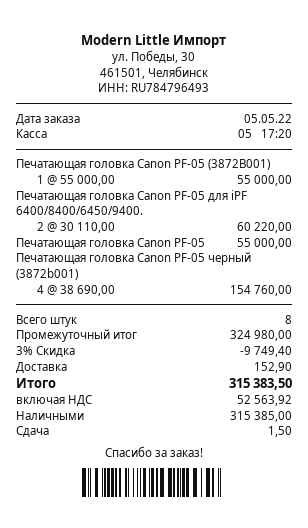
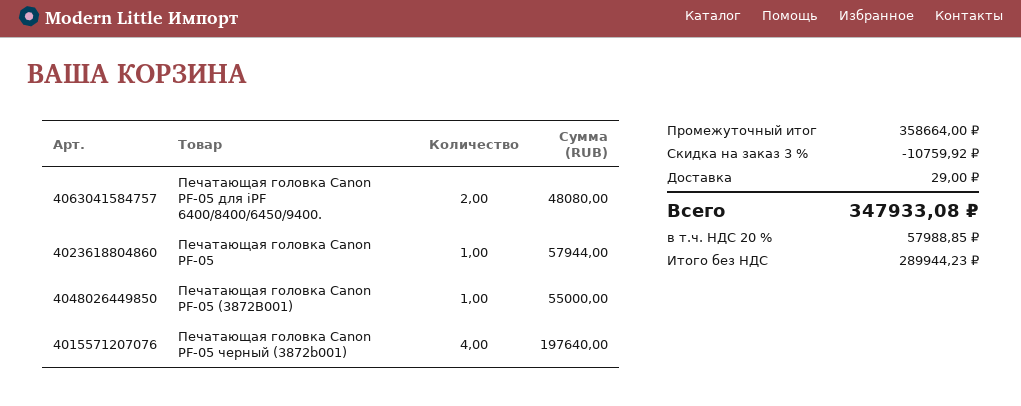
Печатающая головка Canon PF-05 для iPF 6400/8400/6450/9400.: 2 for 60220.00 -> 2 for 48080.00
Печатающая головка Canon PF-05: 1 for 55000.00 -> 1 for 57944.00
Печатающая головка Canon PF-05 черный (3872b001): 4 for 154760.00 -> 4 for 197640.00
subtotal: 324980.00 -> 358664.00
discount: 3% = 9749.40 -> 3% = 10759.92
shipping: 152.90 -> 29.00
tax: 52563.92 -> 57988.85
total: 315383.50 -> 347933.08

